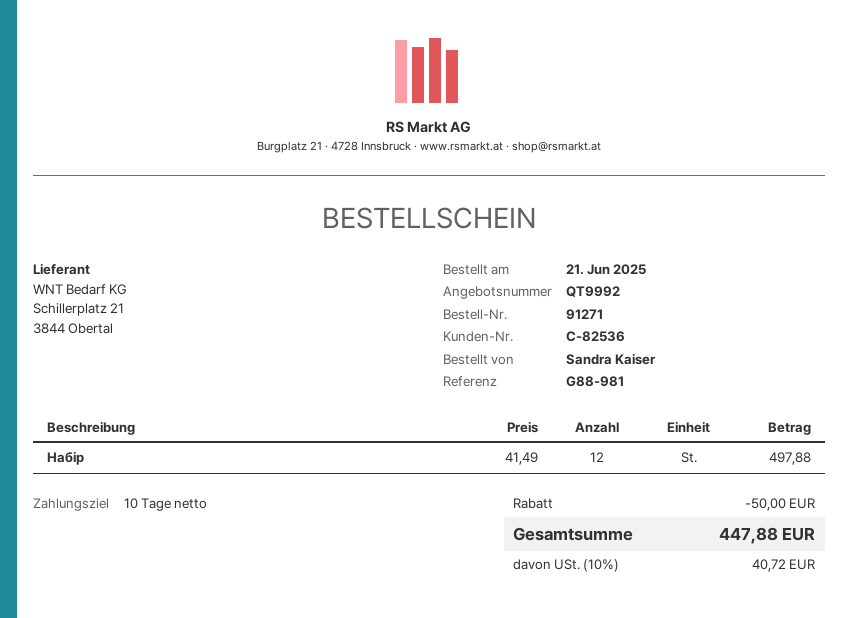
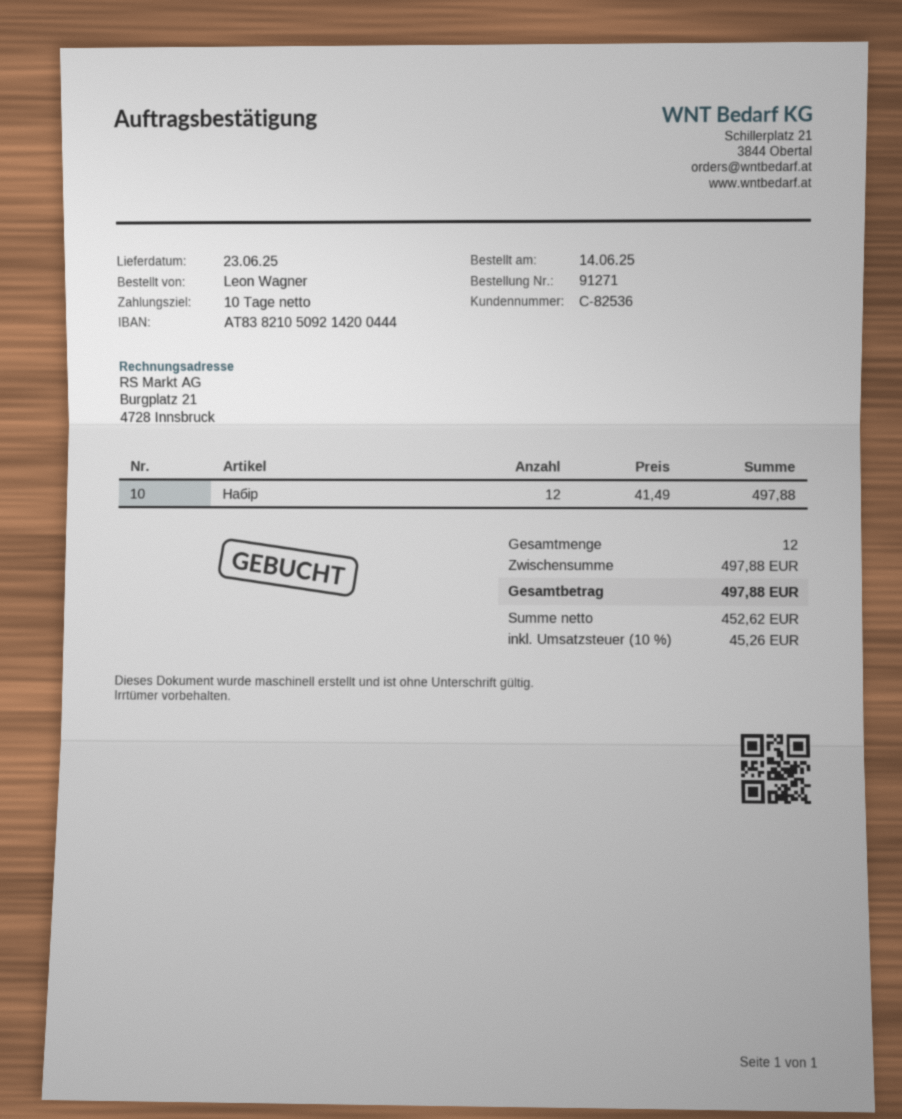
order date: 2025-06-21 -> 2025-06-14
ordered by: Sandra Kaiser -> Leon Wagner
discount: 50.00 -> none
tax: 10% = 40.72 -> 10% = 45.26
total: 447.88 -> 497.88

